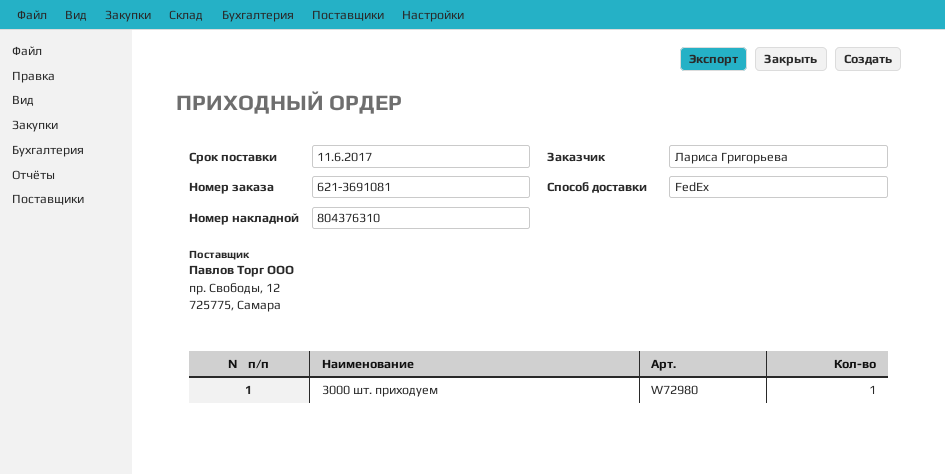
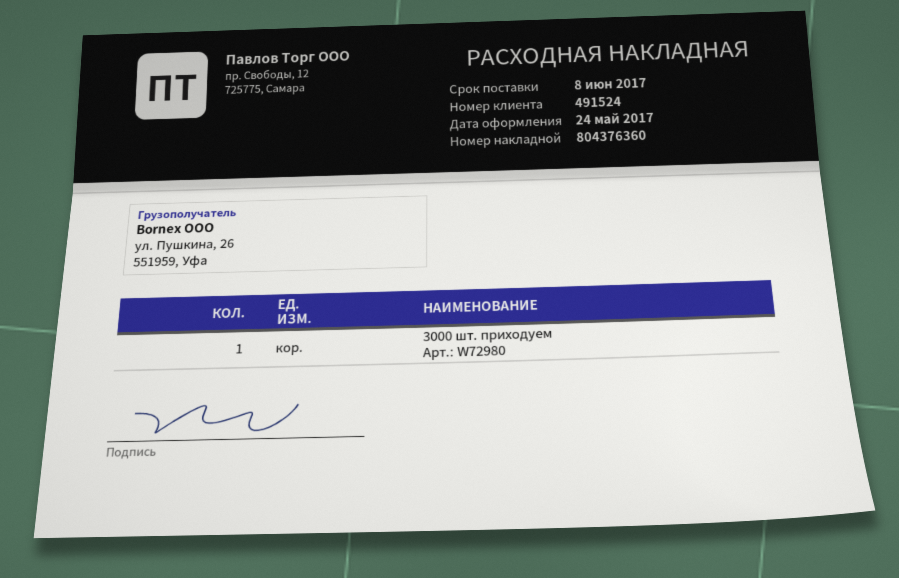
delivery note number: 804376310 -> 804376360
delivery date: 2017-06-11 -> 2017-06-08

